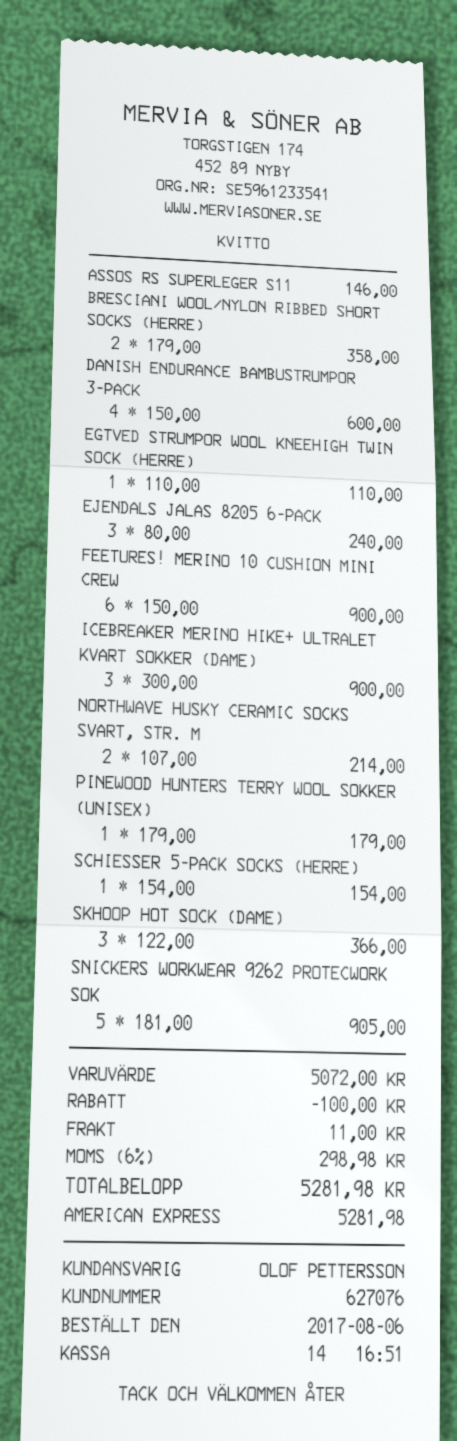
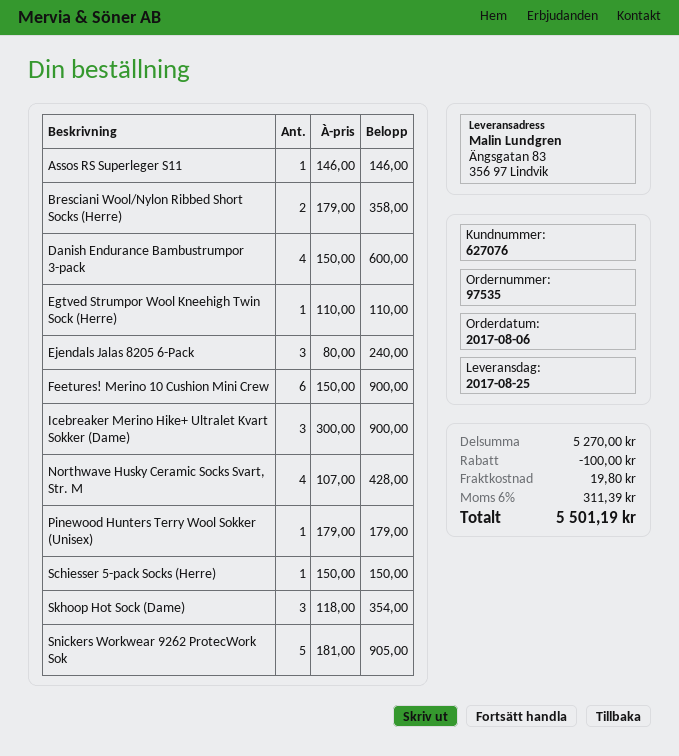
NORTHWAVE HUSKY CERAMIC SOCKS SVART, STR. M: 2 x 107.00 = 214.00 -> 4 x 107.00 = 428.00
SCHIESSER 5-PACK SOCKS (HERRE): 1 x 154.00 = 154.00 -> 1 x 150.00 = 150.00
SKHOOP HOT SOCK (DAME): 3 x 122.00 = 366.00 -> 3 x 118.00 = 354.00
subtotal: 5072.00 -> 5270.00
shipping: 11.00 -> 19.80
tax: 6% = 298.98 -> 6% = 311.39
total: 5281.98 -> 5501.19

